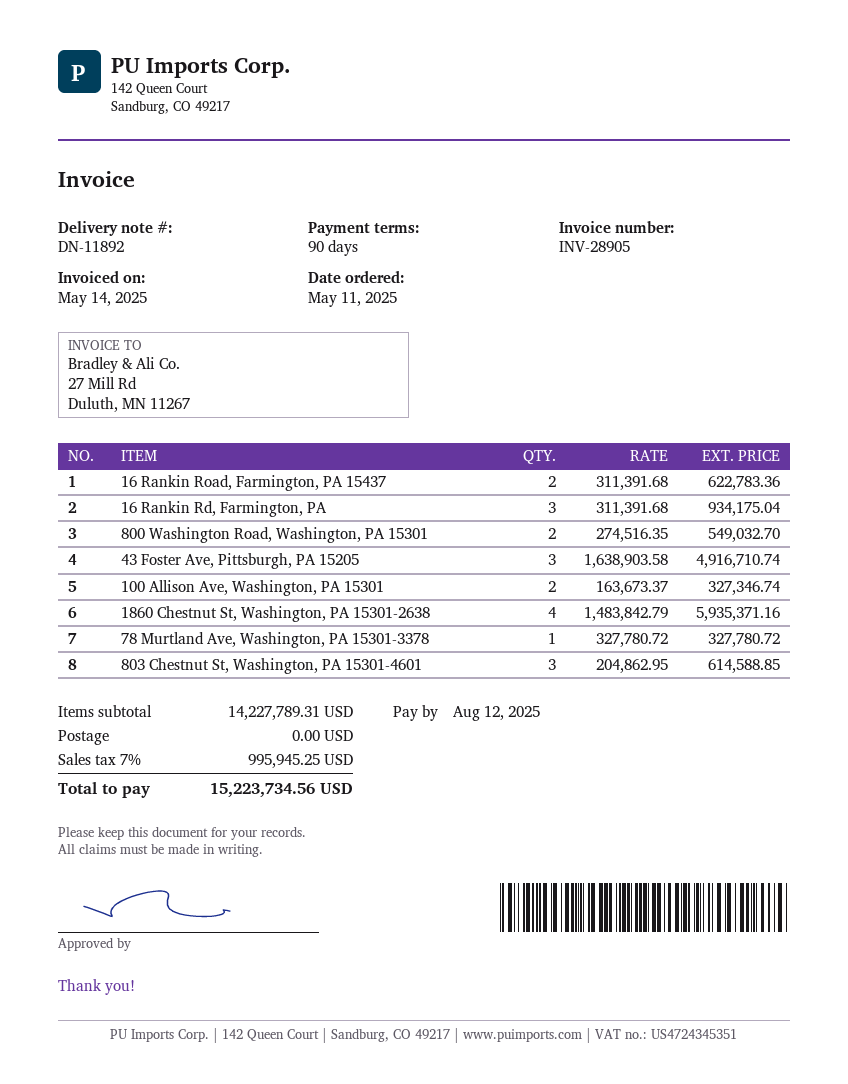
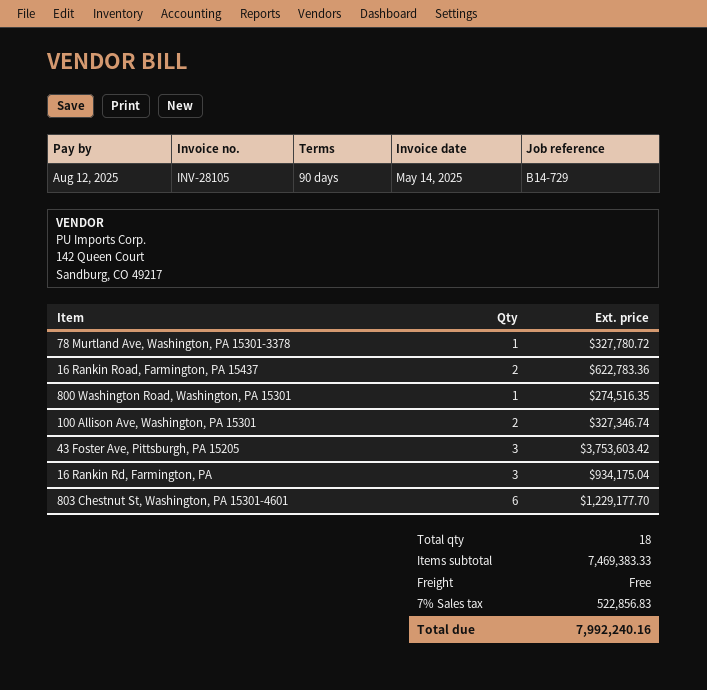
invoice number: INV-28905 -> INV-28105
800 Washington Road, Washington, PA 15301: 2 for 549032.70 -> 1 for 274516.35
43 Foster Ave, Pittsburgh, PA 15205: 3 for 4916710.74 -> 3 for 3753603.42
1860 Chestnut St, Washington, PA 15301-2638: 4 for 5935371.16 -> none
803 Chestnut St, Washington, PA 15301-4601: 3 for 614588.85 -> 6 for 1229177.70
subtotal: 14227789.31 -> 7469383.33
tax: 7% = 995945.25 -> 7% = 522856.83
total: 15223734.56 -> 7992240.16

